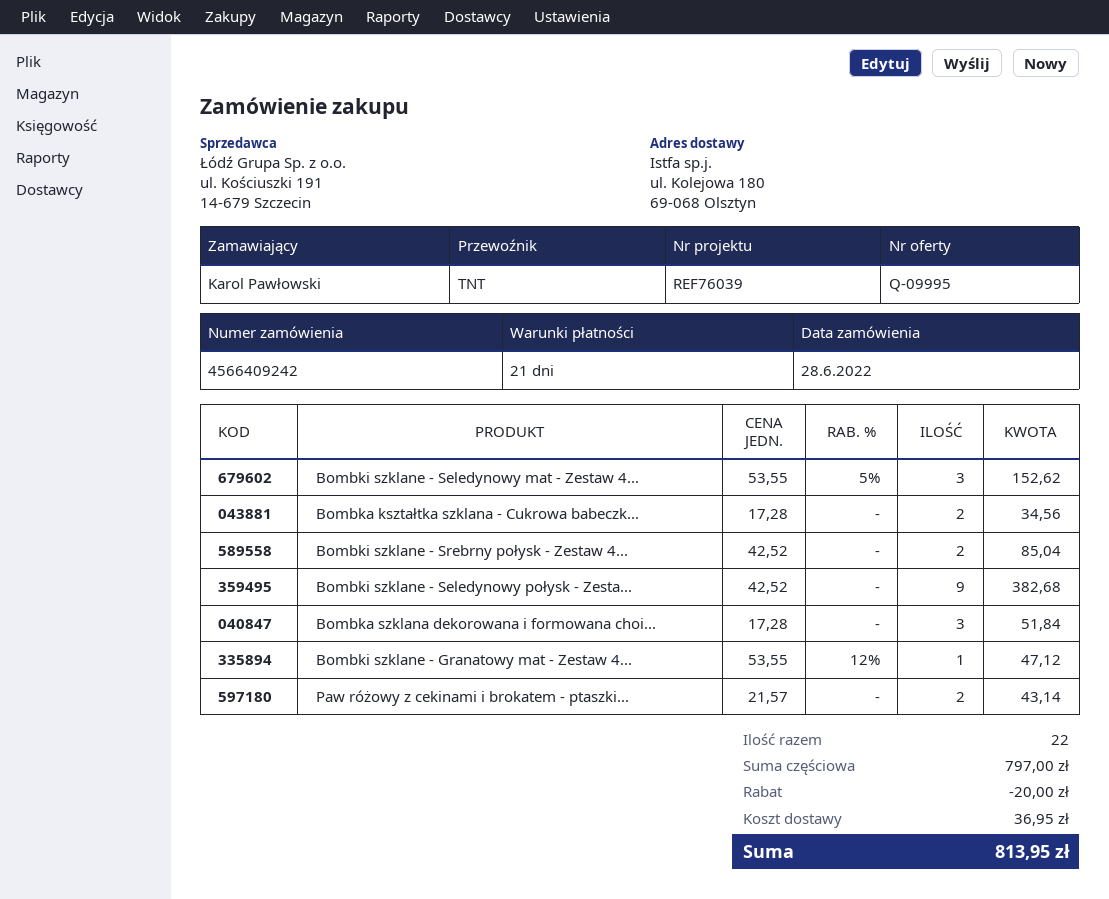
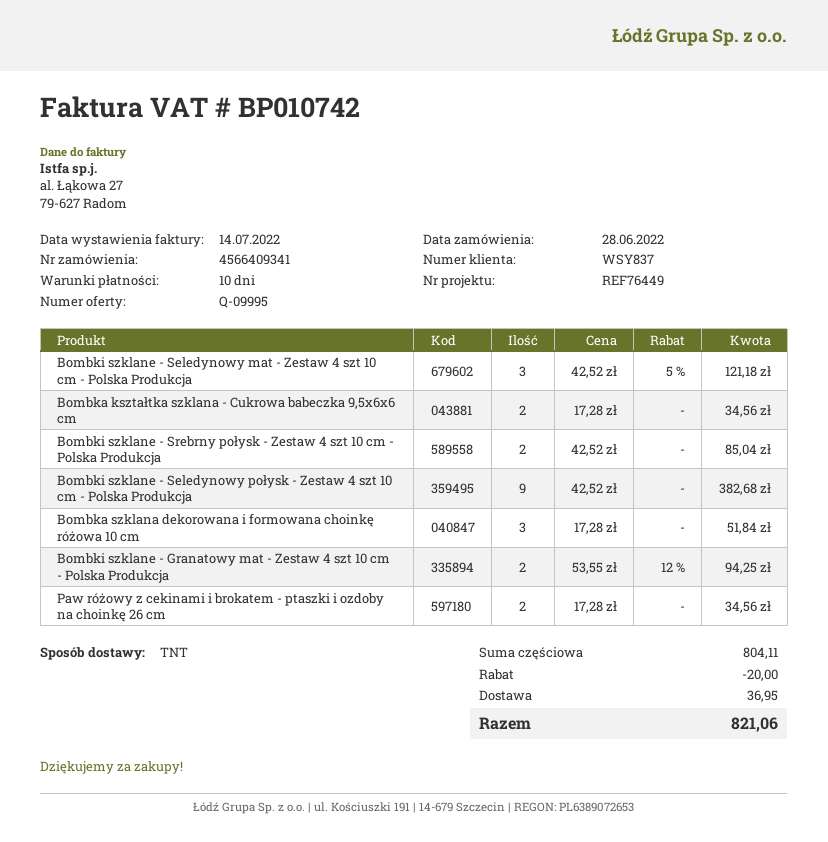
order number: 4566409242 -> 4566409341
payment terms: 21 days -> 10 days
reference: REF76039 -> REF76449
Bombki szklane - Seledynowy mat - Zestaw 4...: 3 x 53.55 - 5% = 152.62 -> 3 x 42.52 - 5% = 121.18
Bombki szklane - Granatowy mat - Zestaw 4...: 1 x 53.55 - 12% = 47.12 -> 2 x 53.55 - 12% = 94.25
Paw różowy z cekinami i brokatem - ptaszki...: 2 x 21.57 = 43.14 -> 2 x 17.28 = 34.56
subtotal: 797.00 -> 804.11
total: 813.95 -> 821.06

